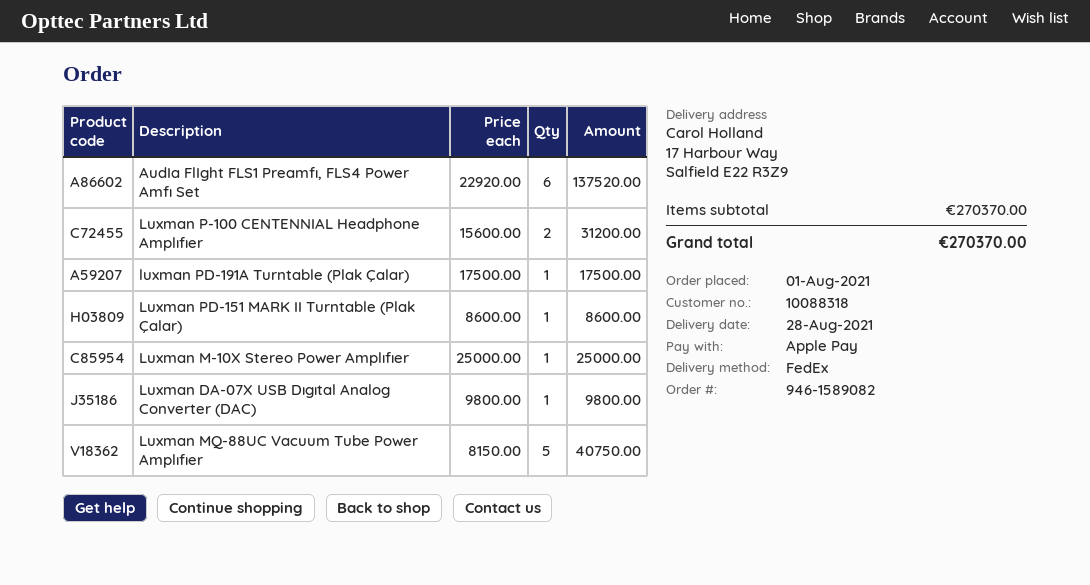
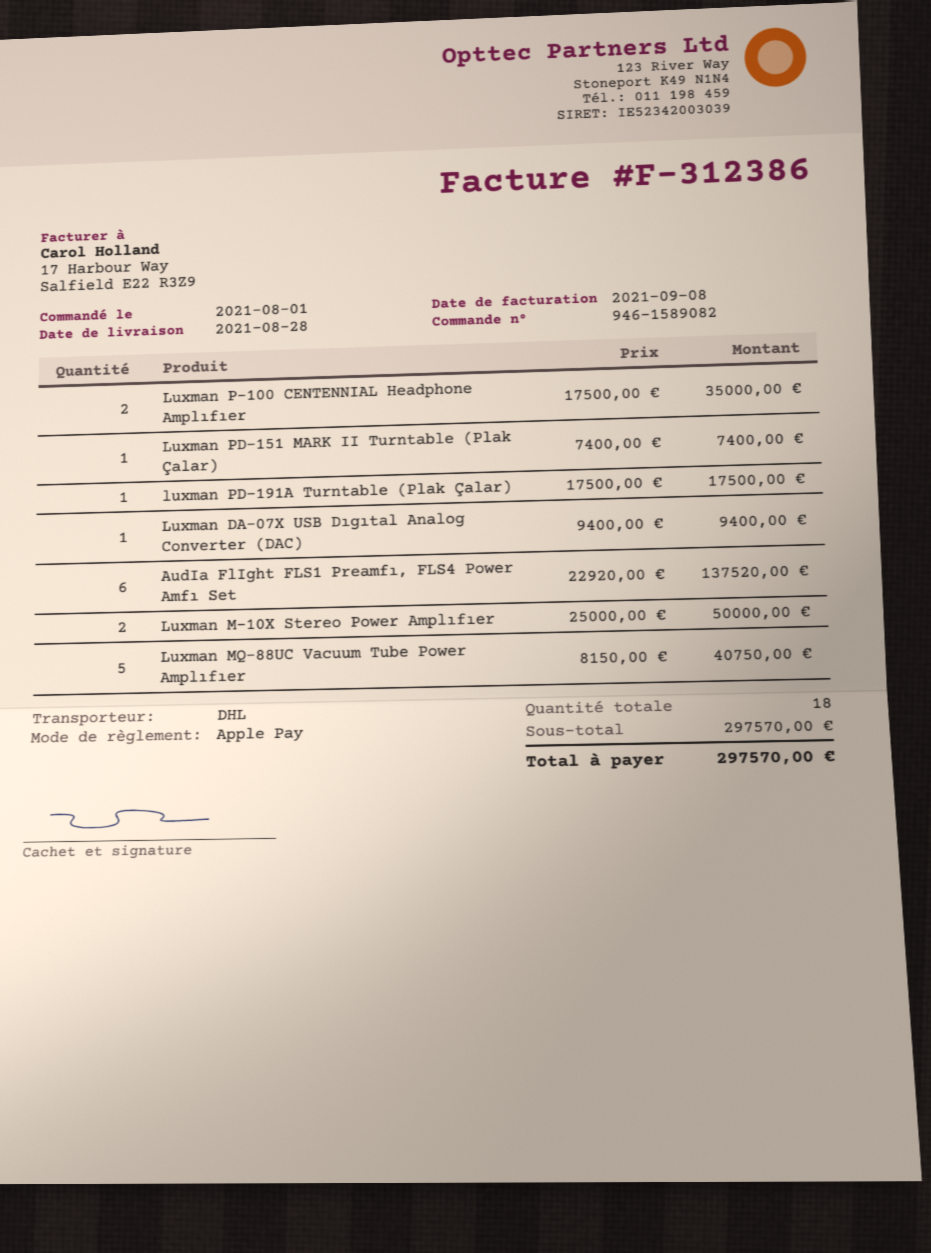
shipping method: FedEx -> DHL
Luxman P-100 CENTENNIAL Headphone Amplıfıer: 2 x 15600.00 = 31200.00 -> 2 x 17500.00 = 35000.00
Luxman PD-151 MARK II Turntable (Plak Çalar): 1 x 8600.00 = 8600.00 -> 1 x 7400.00 = 7400.00
Luxman M-10X Stereo Power Amplıfıer: 1 x 25000.00 = 25000.00 -> 2 x 25000.00 = 50000.00
Luxman DA-07X USB Dıgıtal Analog Converter (DAC): 1 x 9800.00 = 9800.00 -> 1 x 9400.00 = 9400.00
subtotal: 270370.00 -> 297570.00
total: 270370.00 -> 297570.00

